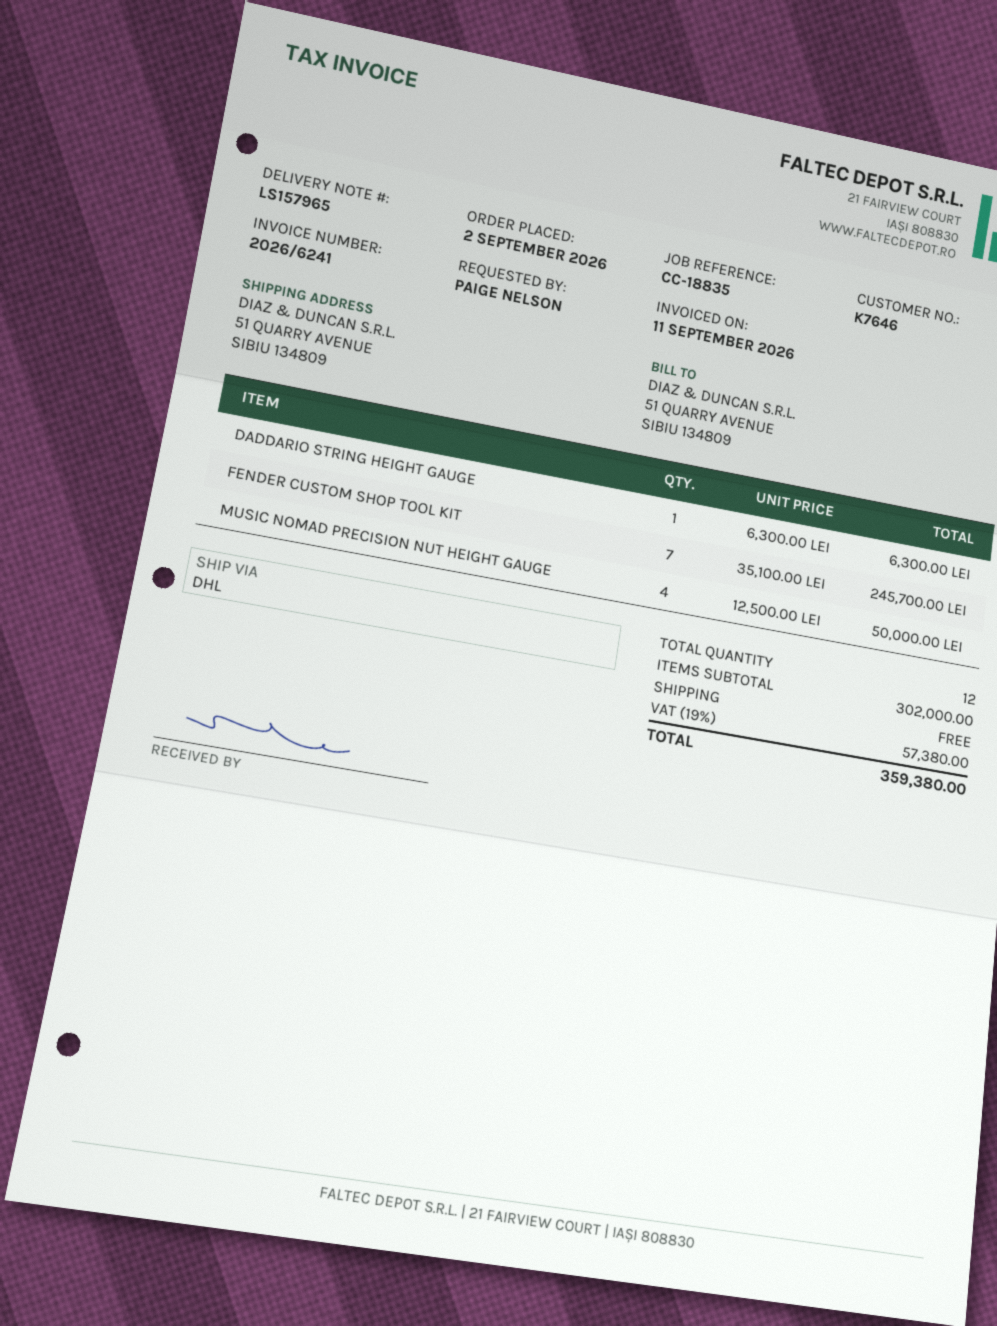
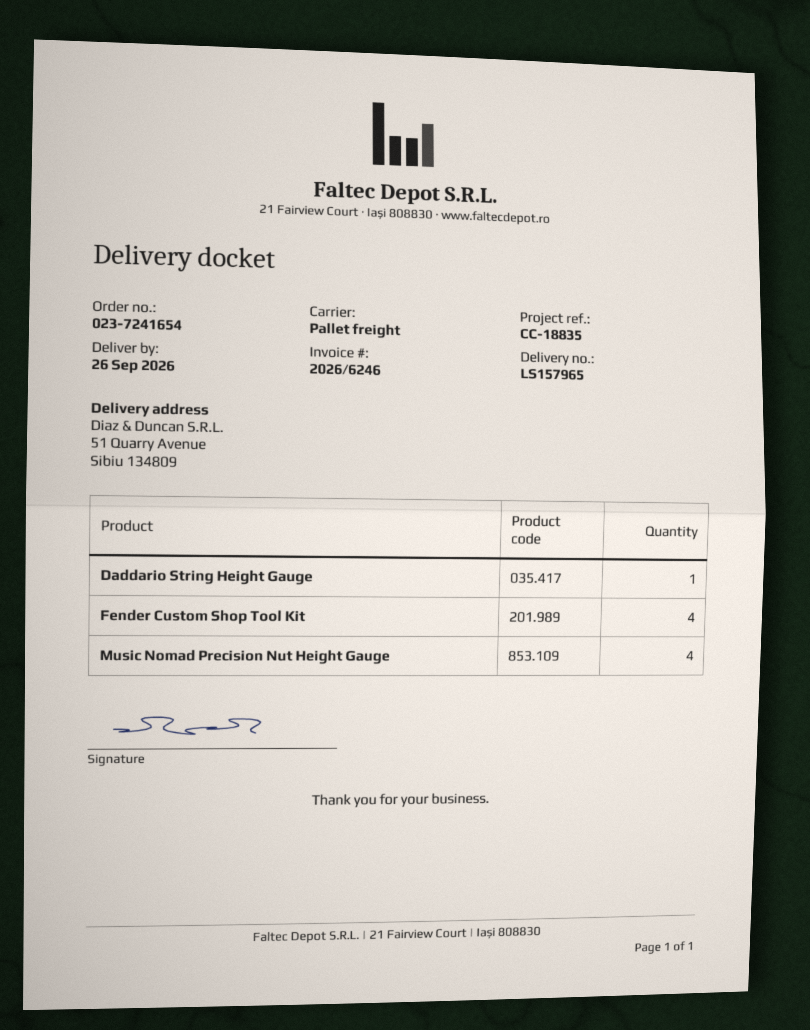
invoice number: 2026/6241 -> 2026/6246
shipping method: DHL -> pallet freight
FENDER CUSTOM SHOP TOOL KIT: 7 -> 4

